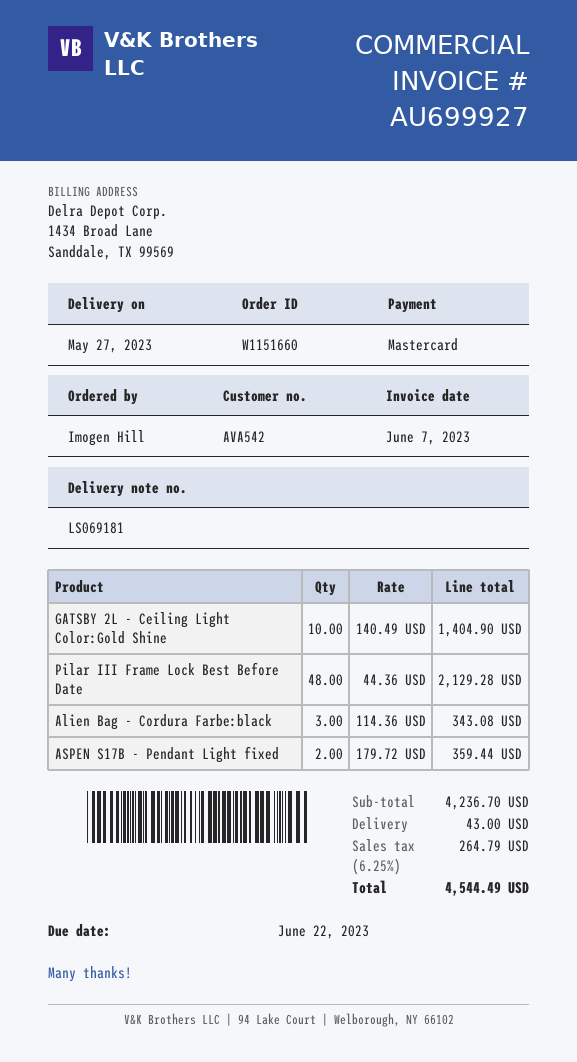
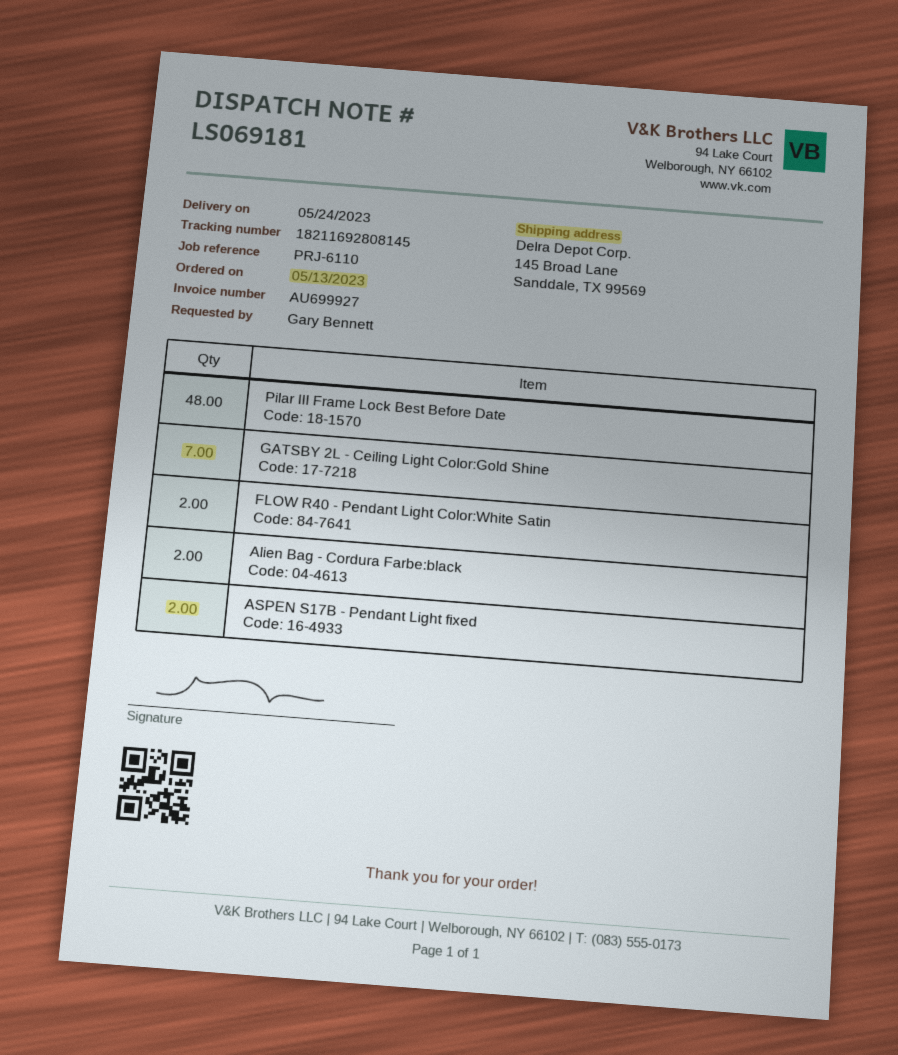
delivery date: 2023-05-27 -> 2023-05-24
ordered by: Imogen Hill -> Gary Bennett
GATSBY 2L - Ceiling Light Color:Gold Shine: 10 -> 7
Alien Bag - Cordura Farbe:black: 3 -> 2
FLOW R40 - Pendant Light Color:White Satin: none -> 2

